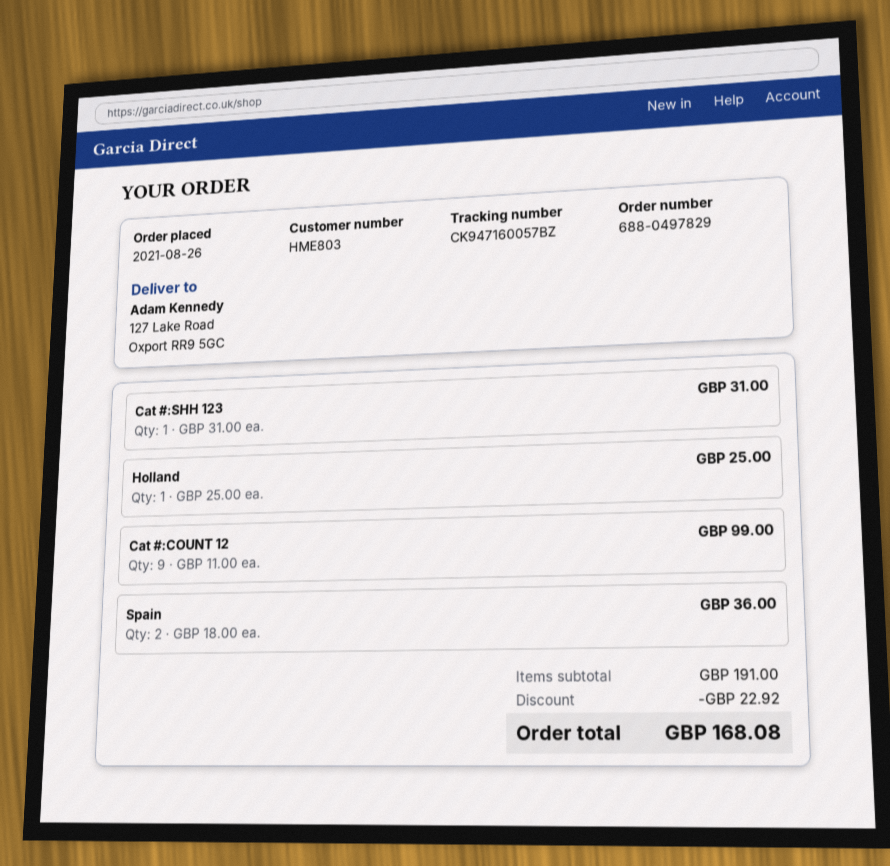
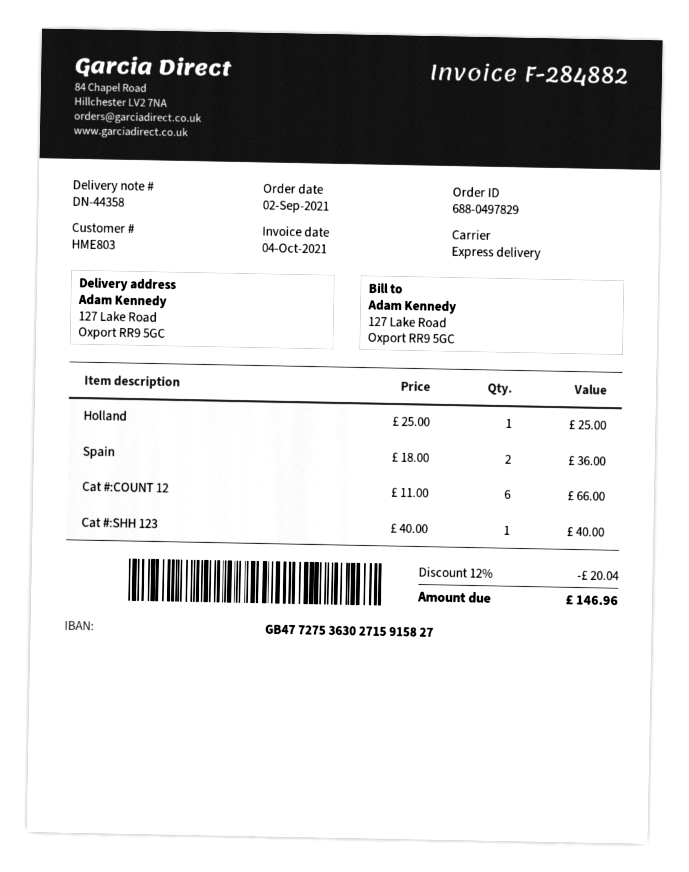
order date: 2021-08-26 -> 2021-09-02
Cat #:SHH 123: 1 x 31.00 = 31.00 -> 1 x 40.00 = 40.00
Cat #:COUNT 12: 9 x 11.00 = 99.00 -> 6 x 11.00 = 66.00
discount: 22.92 -> 20.04
total: 168.08 -> 146.96

